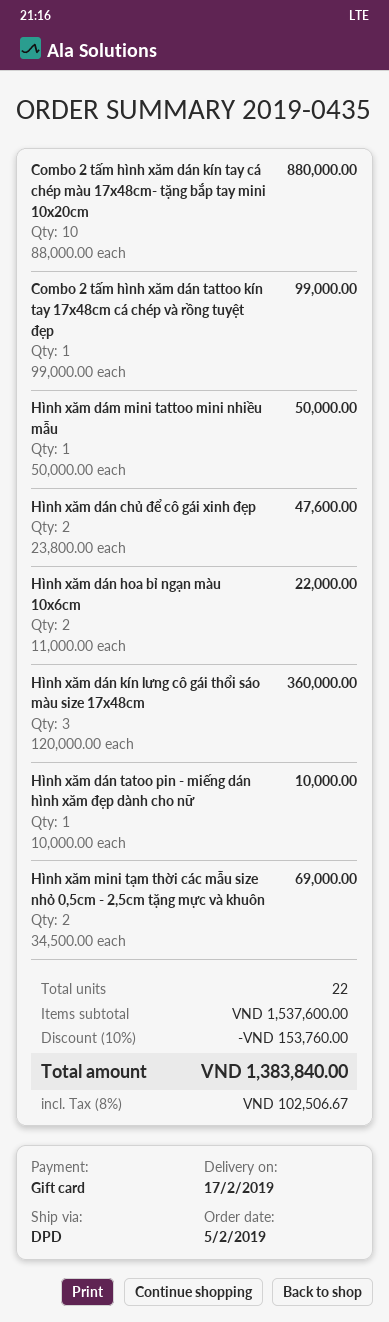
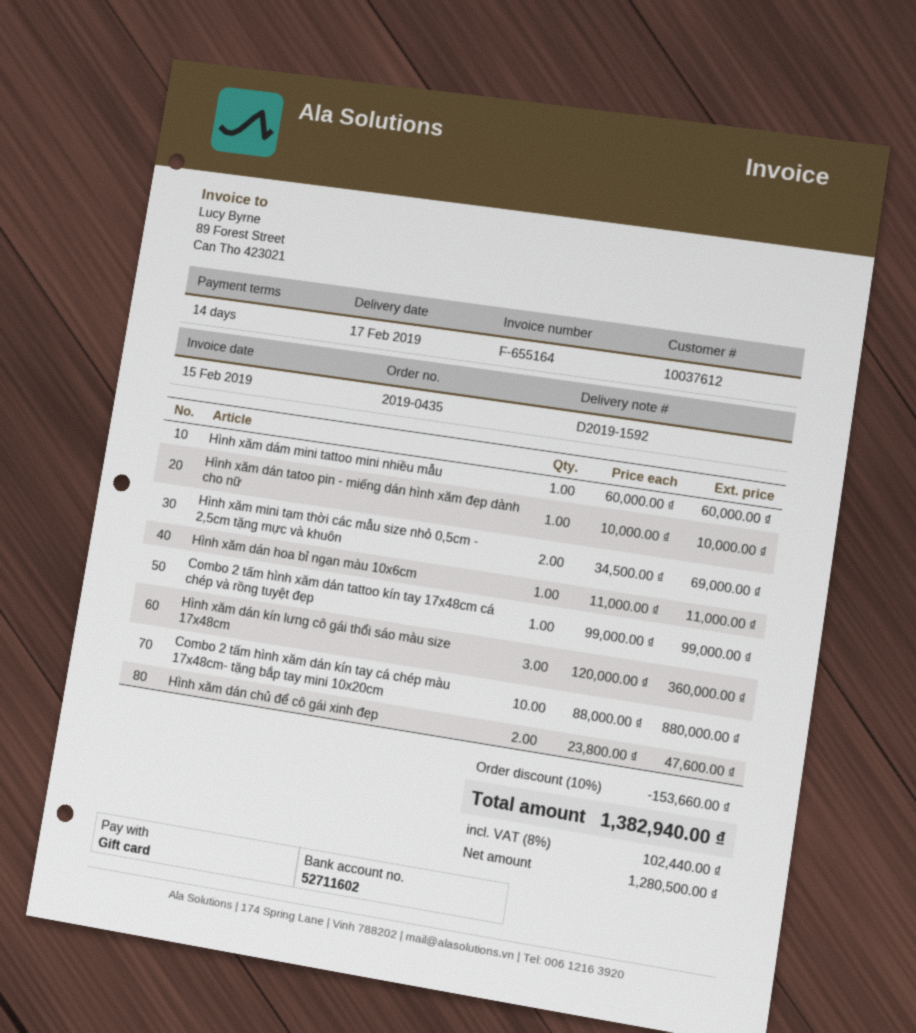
Hình xăm dám mini tattoo mini nhiều mẫu: 1 x 50000.00 = 50000.00 -> 1 x 60000.00 = 60000.00
Hình xăm dán hoa bỉ ngạn màu 10x6cm: 2 x 11000.00 = 22000.00 -> 1 x 11000.00 = 11000.00
discount: 10% = 153760.00 -> 10% = 153660.00
tax: 8% = 102506.67 -> 8% = 102440.00
total: 1383840.00 -> 1382940.00

